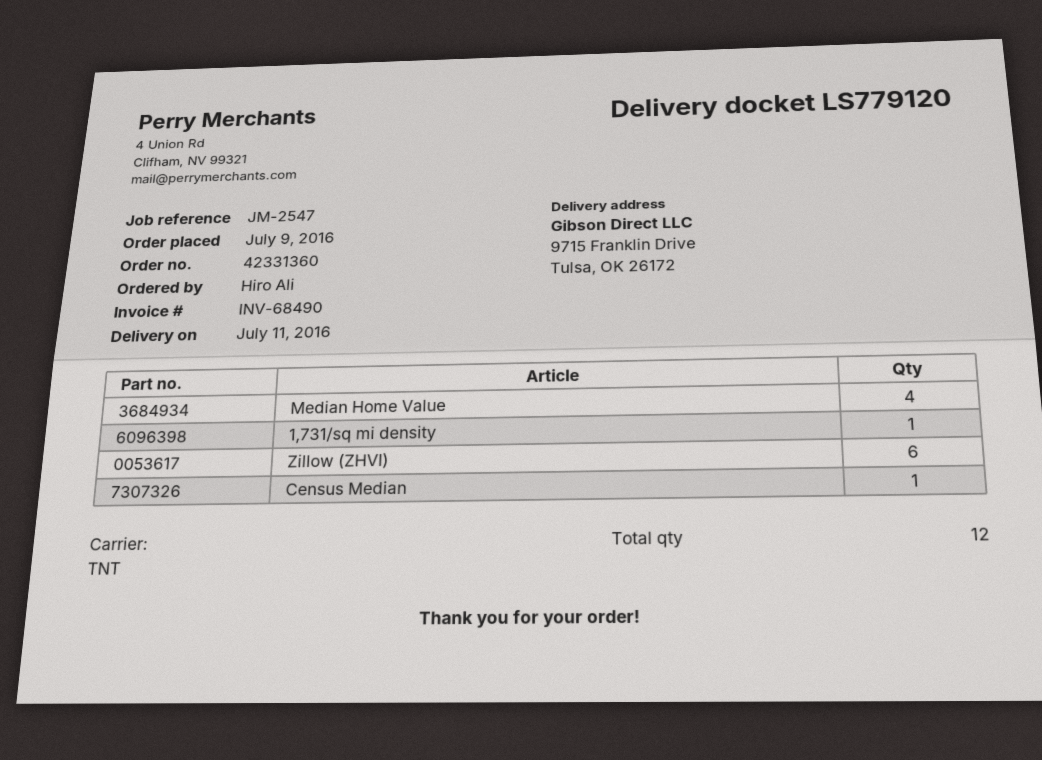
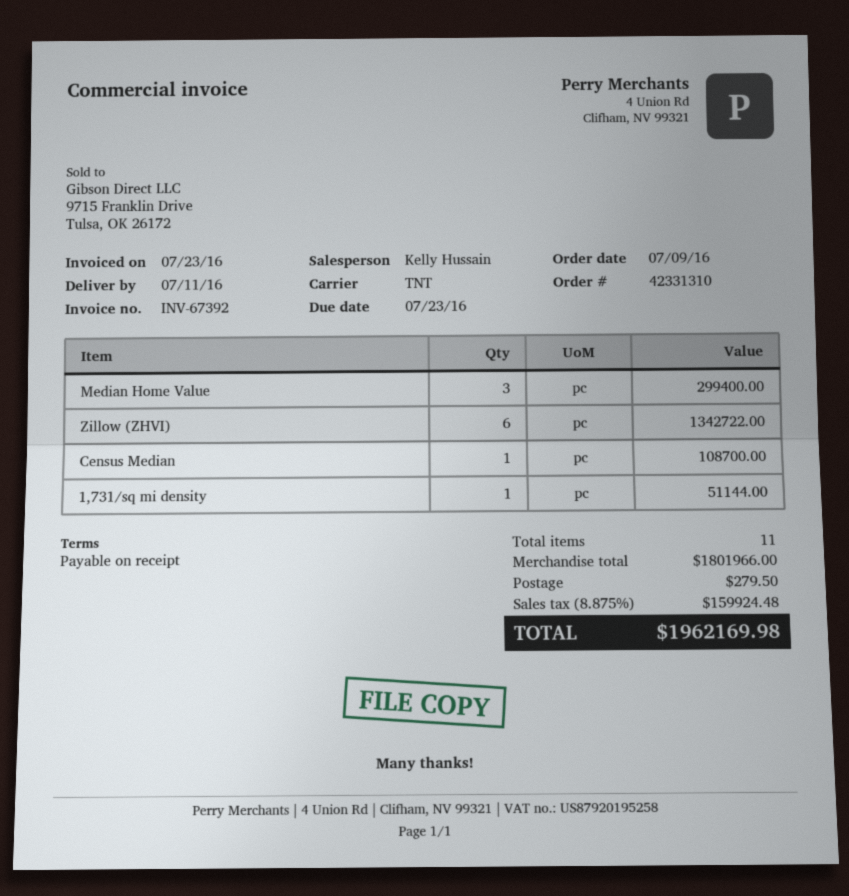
order number: 42331360 -> 42331310
invoice number: INV-68490 -> INV-67392
Median Home Value: 4 -> 3
total quantity: 12 -> 11

